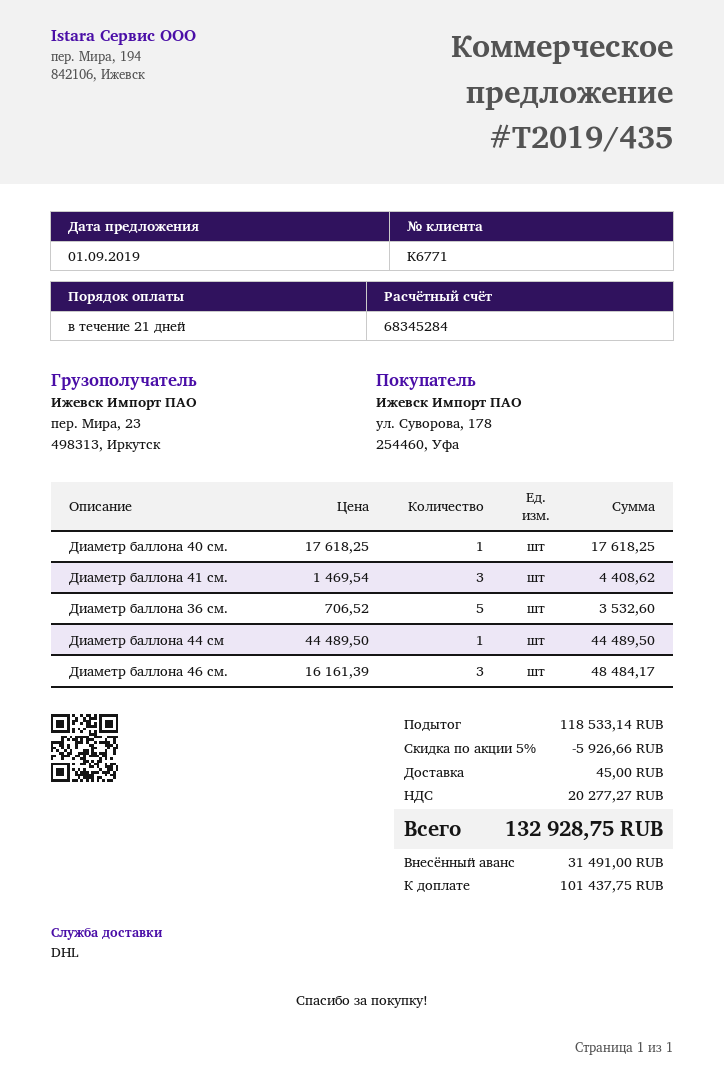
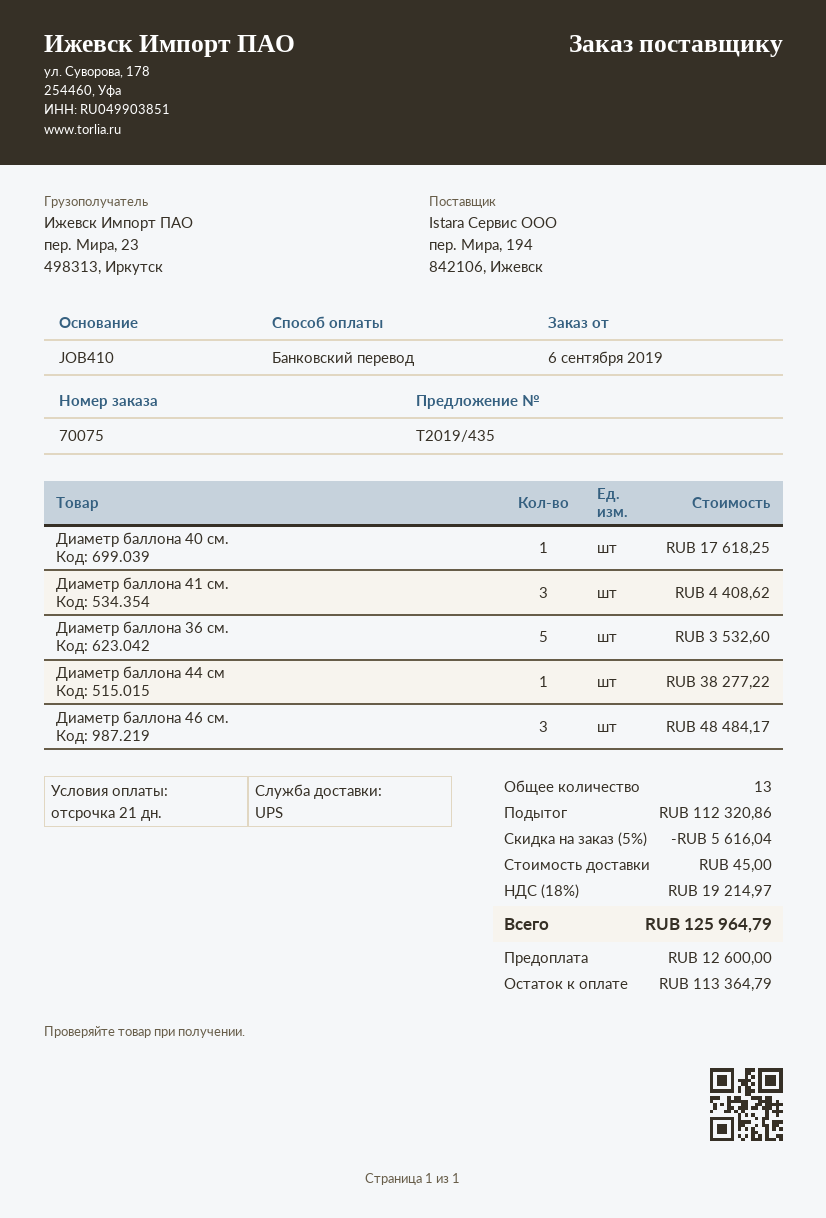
shipping method: DHL -> UPS
Диаметр баллона 44 см: 1 for 44489.50 -> 1 for 38277.22
subtotal: 118533.14 -> 112320.86
discount: 5% = 5926.66 -> 5% = 5616.04
tax: 20277.27 -> 19214.97
total: 132928.75 -> 125964.79
deposit: 31491.00 -> 12600.00
balance: 101437.75 -> 113364.79

